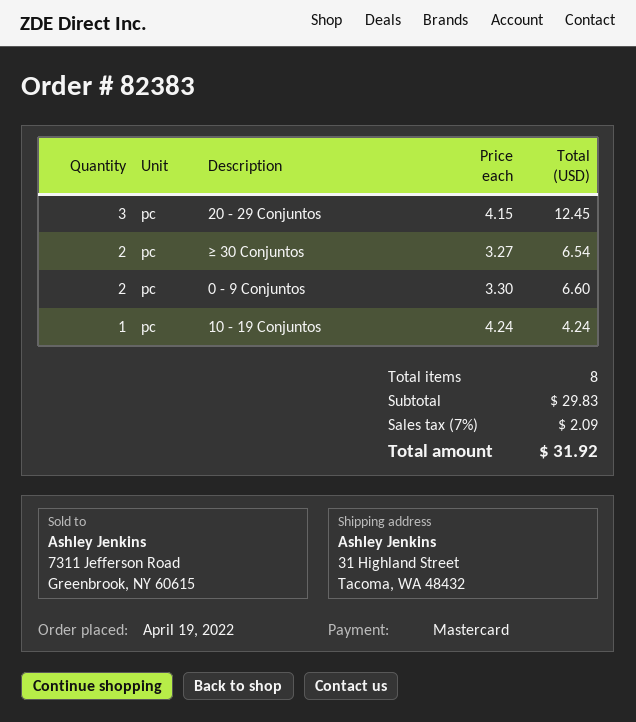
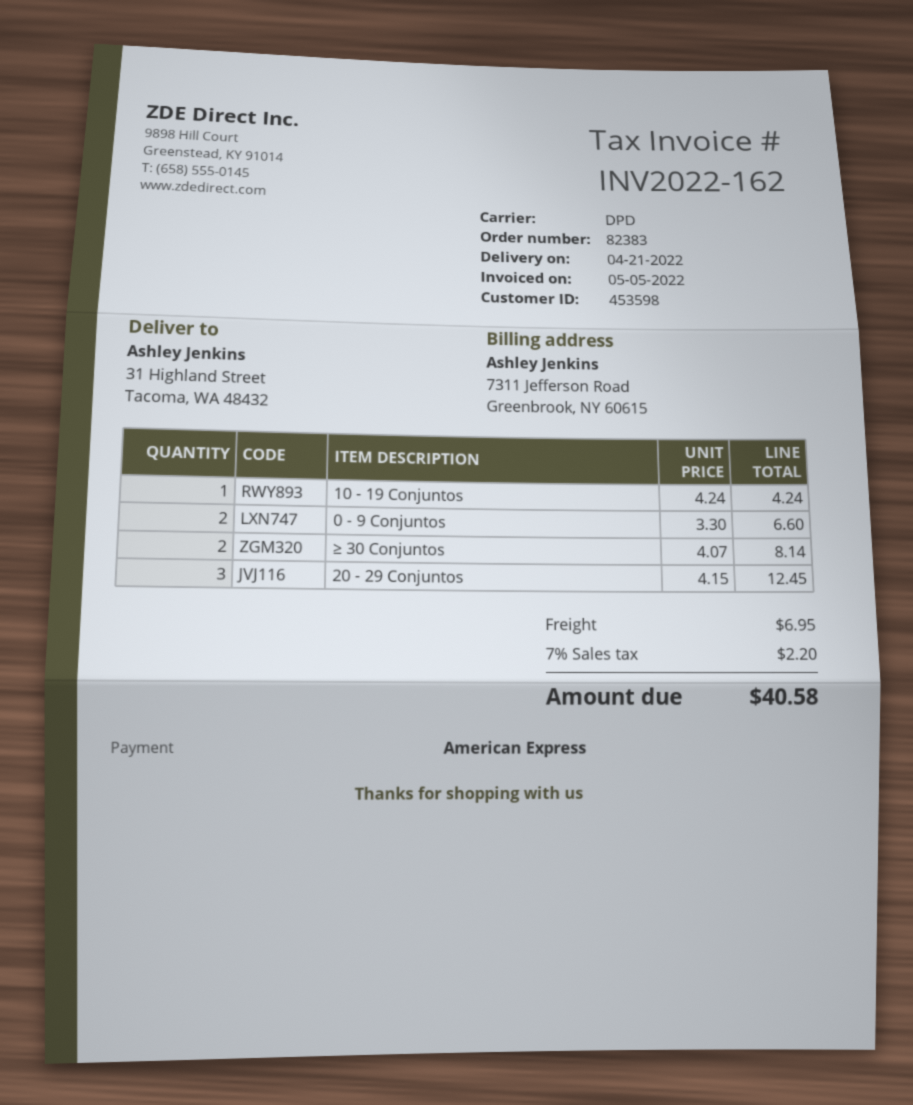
payment method: Mastercard -> American Express
≥ 30 Conjuntos: 2 x 3.27 = 6.54 -> 2 x 4.07 = 8.14
shipping: none -> 6.95
tax: 7% = 2.09 -> 7% = 2.20
total: 31.92 -> 40.58

